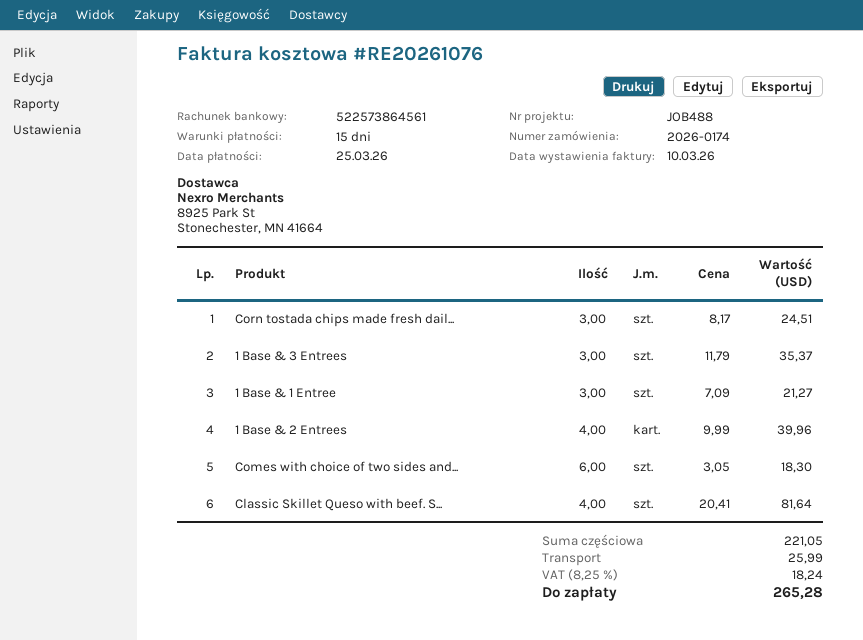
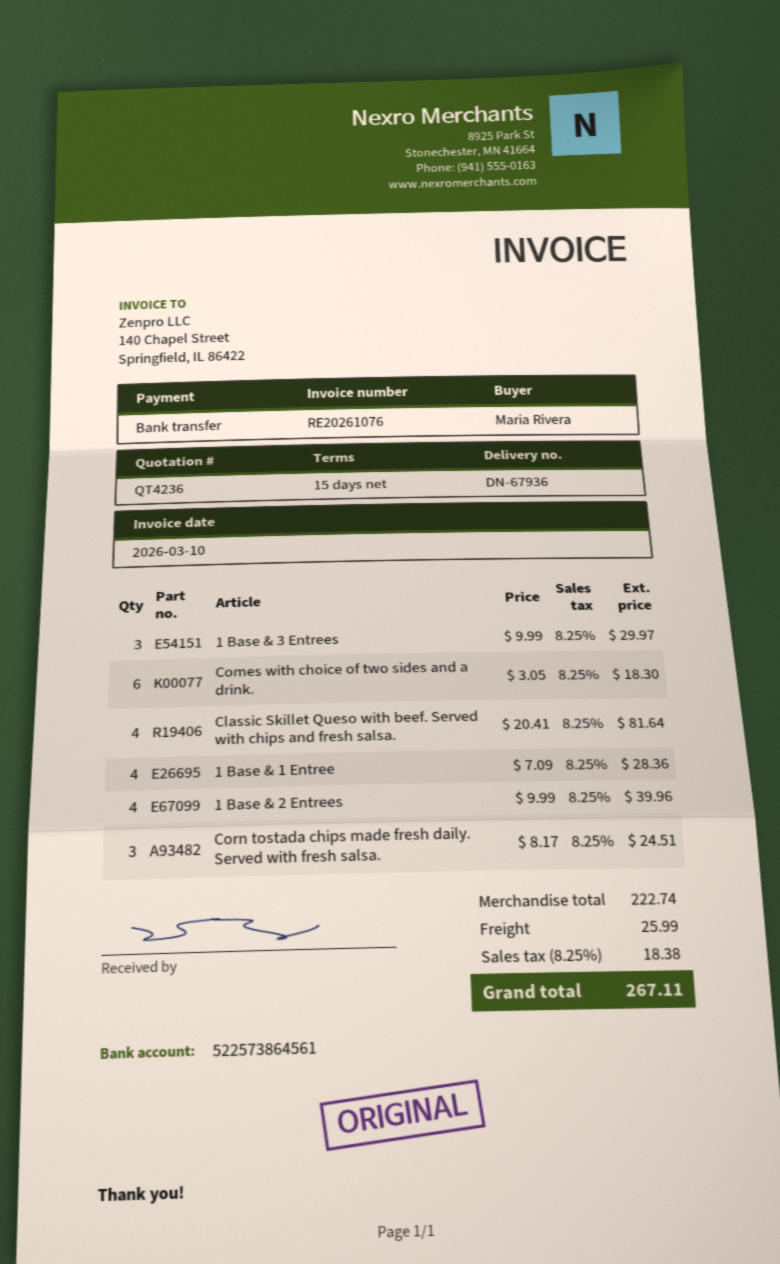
1 Base & 3 Entrees: 3 x 11.79 = 35.37 -> 3 x 9.99 = 29.97
1 Base & 1 Entree: 3 x 7.09 = 21.27 -> 4 x 7.09 = 28.36
subtotal: 221.05 -> 222.74
tax: 8.25% = 18.24 -> 8.25% = 18.38
total: 265.28 -> 267.11

